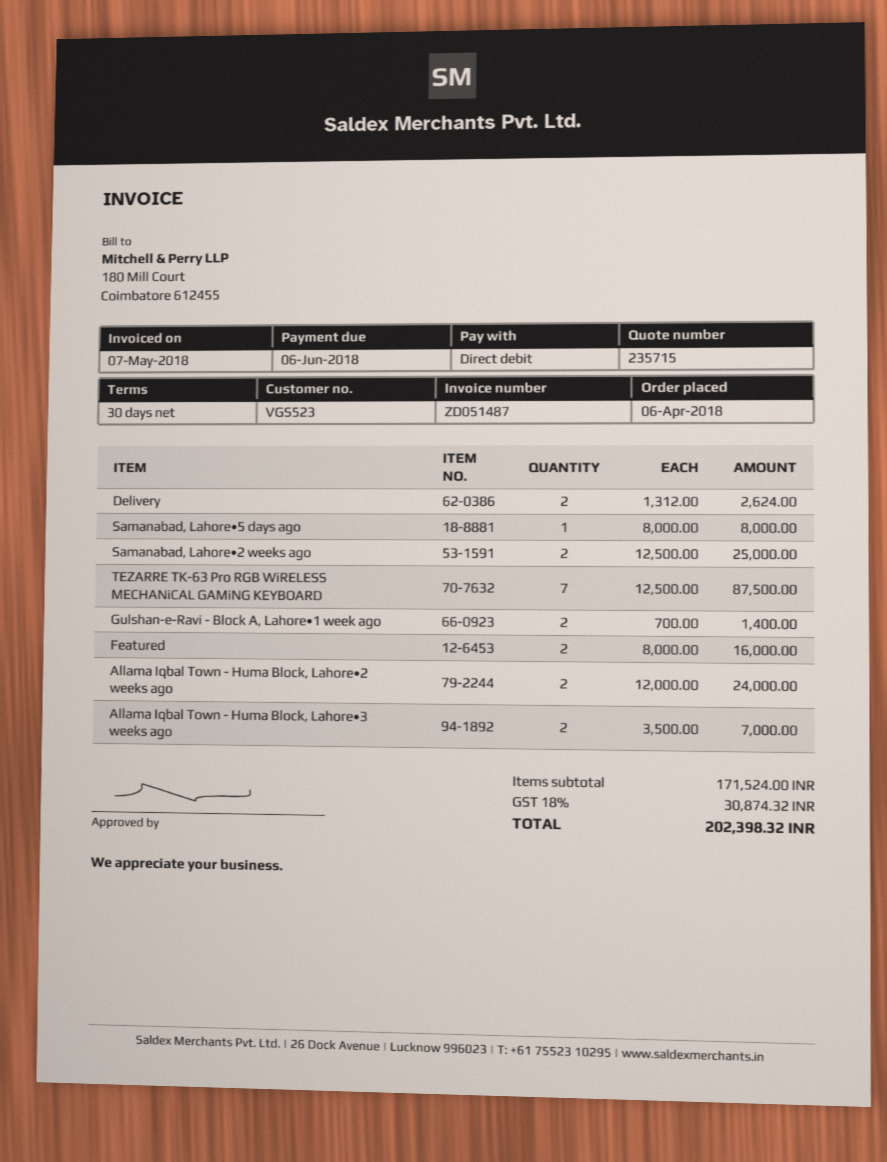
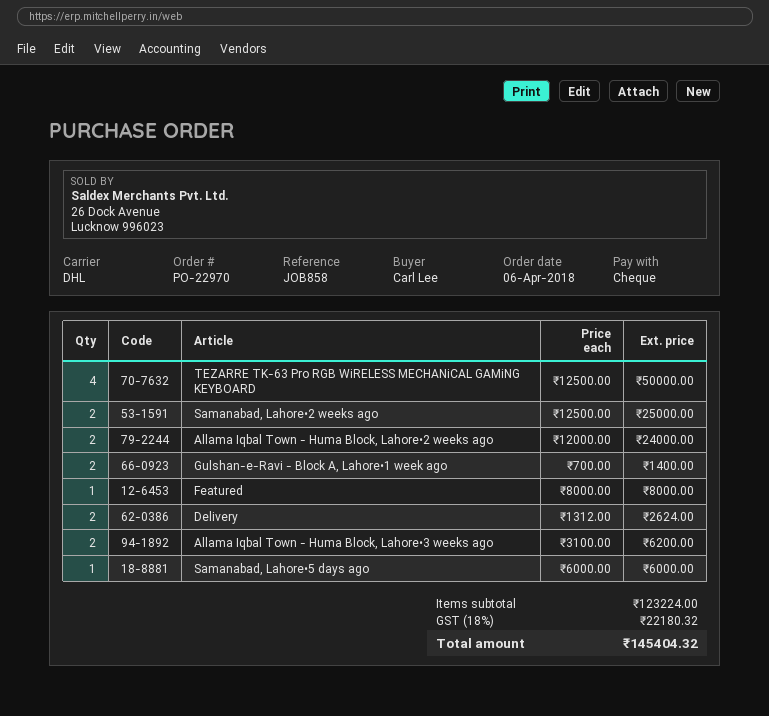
payment method: direct debit -> cheque
Samanabad, Lahore•5 days ago: 1 x 8000.00 = 8000.00 -> 1 x 6000.00 = 6000.00
TEZARRE TK-63 Pro RGB WiRELESS MECHANiCAL GAMiNG KEYBOARD: 7 x 12500.00 = 87500.00 -> 4 x 12500.00 = 50000.00
Featured: 2 x 8000.00 = 16000.00 -> 1 x 8000.00 = 8000.00
Allama Iqbal Town - Huma Block, Lahore•3 weeks ago: 2 x 3500.00 = 7000.00 -> 2 x 3100.00 = 6200.00
subtotal: 171524.00 -> 123224.00
tax: 18% = 30874.32 -> 18% = 22180.32
total: 202398.32 -> 145404.32

